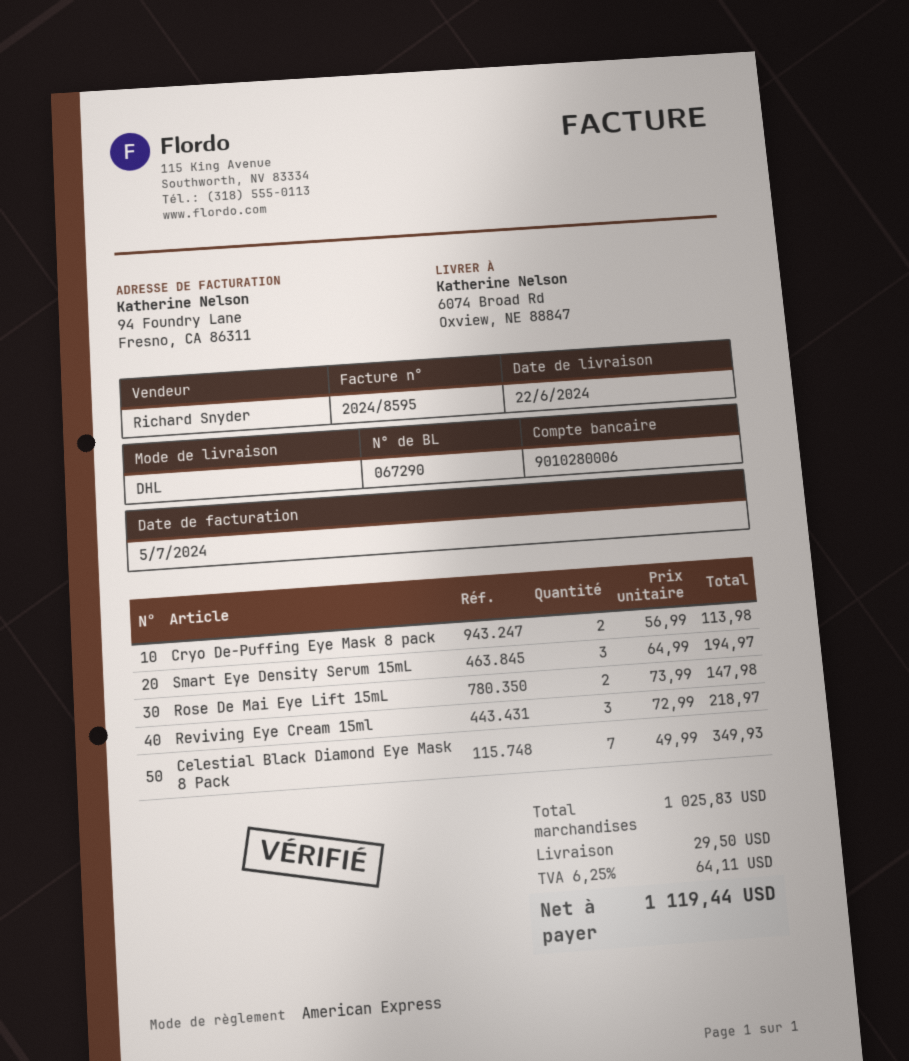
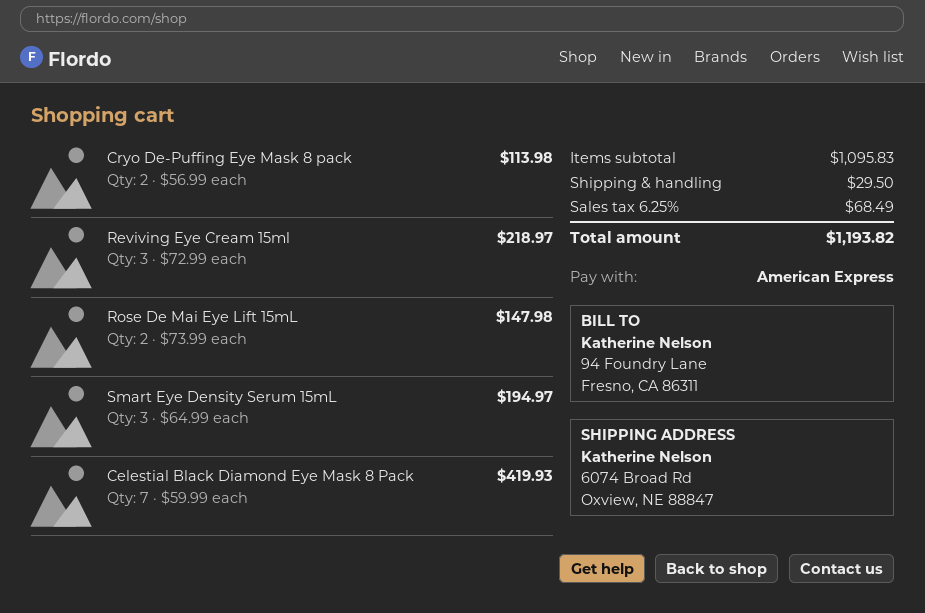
Celestial Black Diamond Eye Mask 8 Pack: 7 x 49.99 = 349.93 -> 7 x 59.99 = 419.93
subtotal: 1025.83 -> 1095.83
tax: 6.25% = 64.11 -> 6.25% = 68.49
total: 1119.44 -> 1193.82

